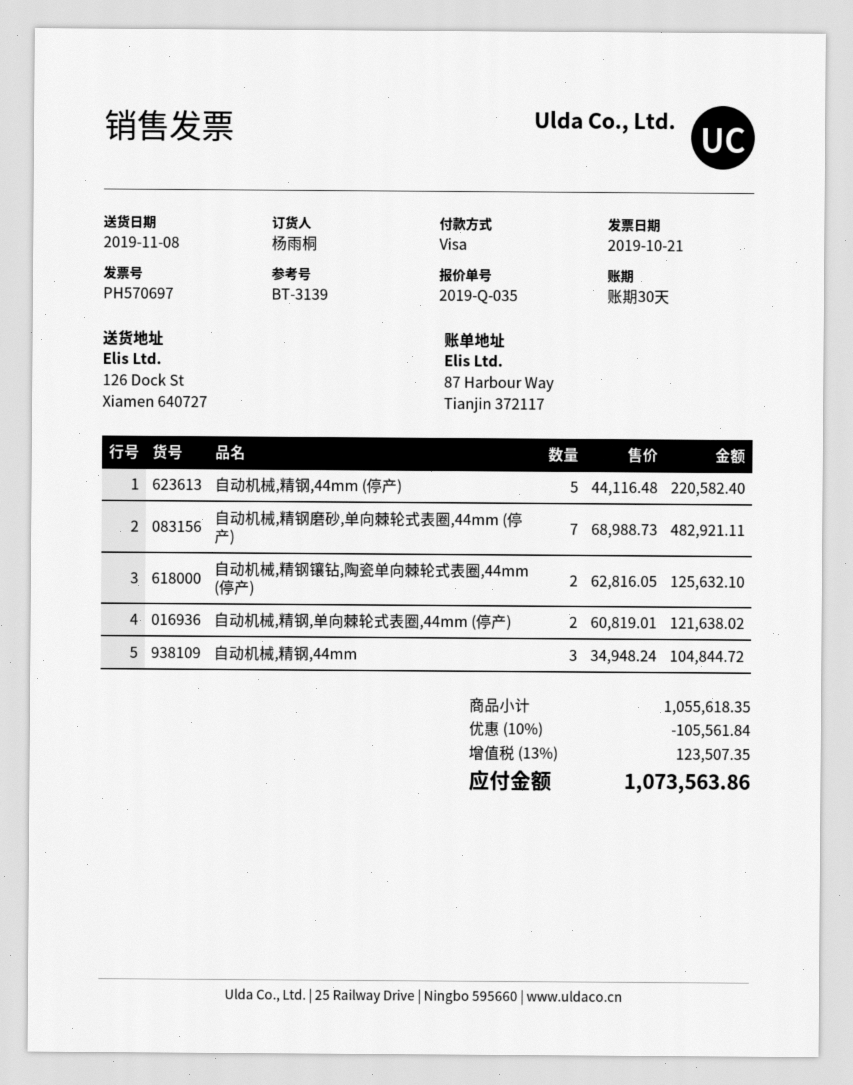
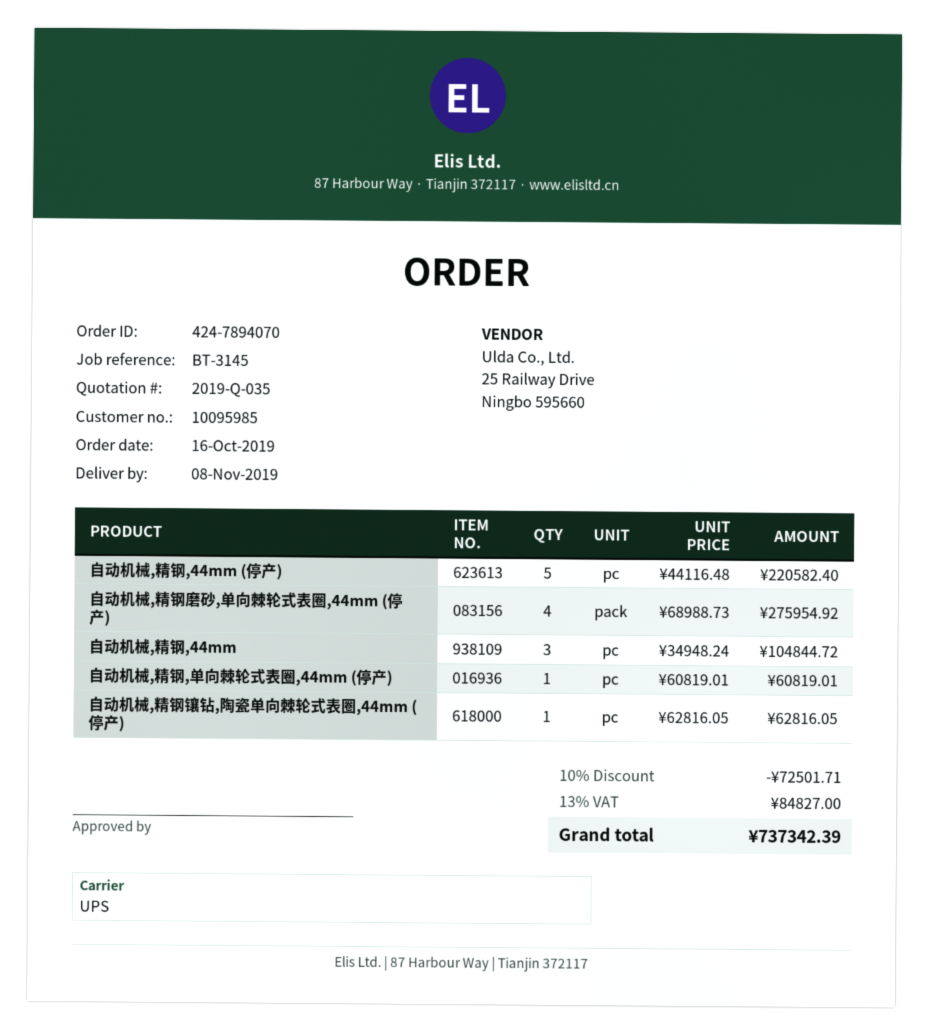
reference: BT-3139 -> BT-3145
自动机械,精钢磨砂,单向棘轮式表圈,44mm (停产): 7 x 68988.73 = 482921.11 -> 4 x 68988.73 = 275954.92
自动机械,精钢镶钻,陶瓷单向棘轮式表圈,44mm (停产): 2 x 62816.05 = 125632.10 -> 1 x 62816.05 = 62816.05
自动机械,精钢,单向棘轮式表圈,44mm (停产): 2 x 60819.01 = 121638.02 -> 1 x 60819.01 = 60819.01
discount: 10% = 105561.84 -> 10% = 72501.71
tax: 13% = 123507.35 -> 13% = 84827.00
total: 1073563.86 -> 737342.39

